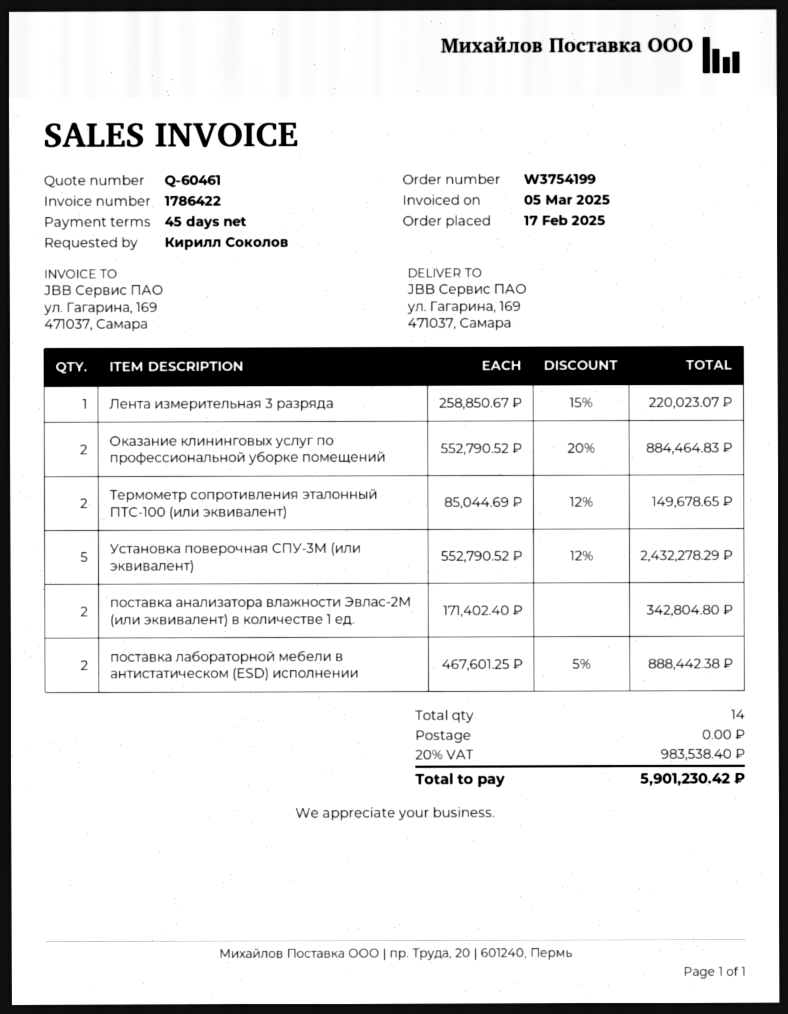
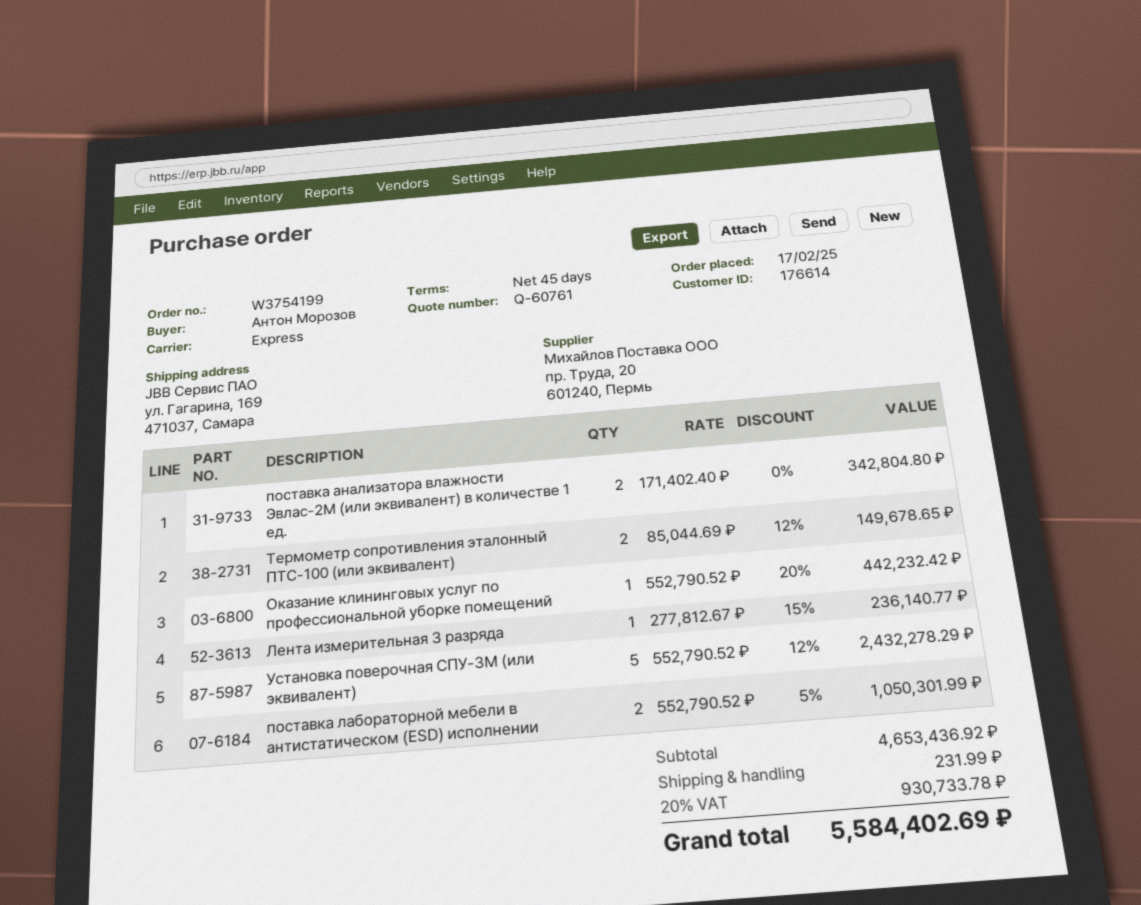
quote number: Q-60461 -> Q-60761
ordered by: Кирилл Соколов -> Антон Морозов
Лента измерительная 3 разряда: 1 x 258850.67 - 15% = 220023.07 -> 1 x 277812.67 - 15% = 236140.77
Оказание клининговых услуг по профессиональной уборке помещений: 2 x 552790.52 - 20% = 884464.83 -> 1 x 552790.52 - 20% = 442232.42
поставка лабораторной мебели в антистатическом (ESD) исполнении: 2 x 467601.25 - 5% = 888442.38 -> 2 x 552790.52 - 5% = 1050301.99
shipping: 0.00 -> 231.99
tax: 20% = 983538.40 -> 20% = 930733.78
total: 5901230.42 -> 5584402.69

